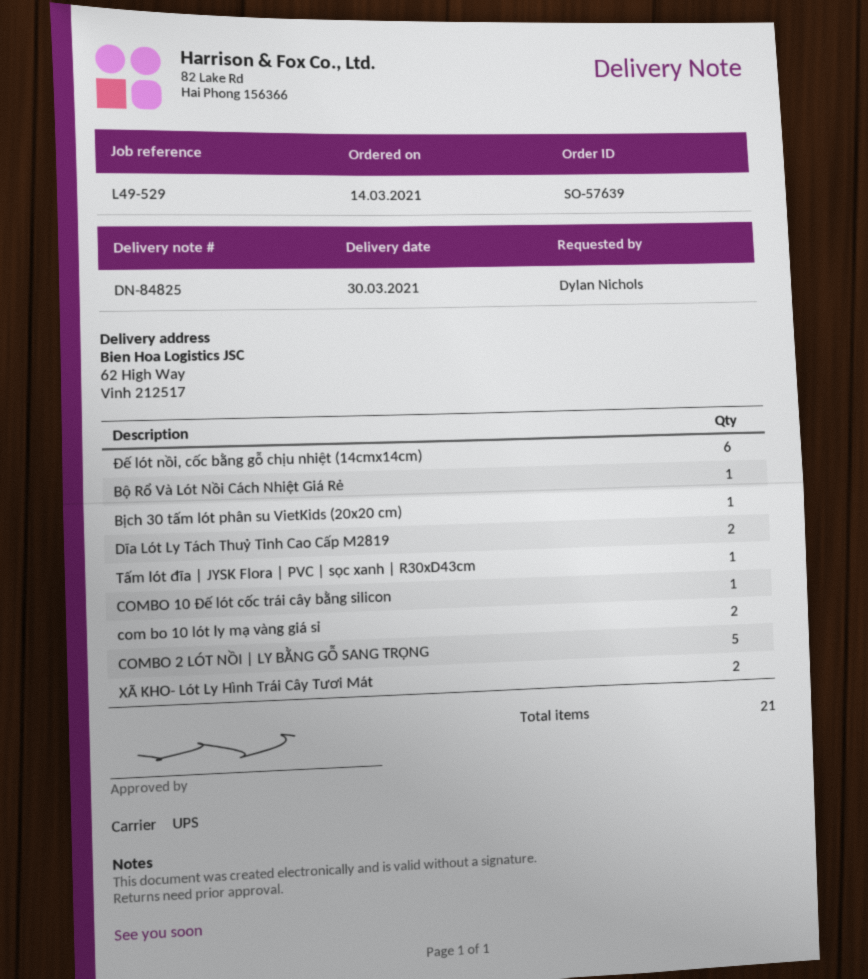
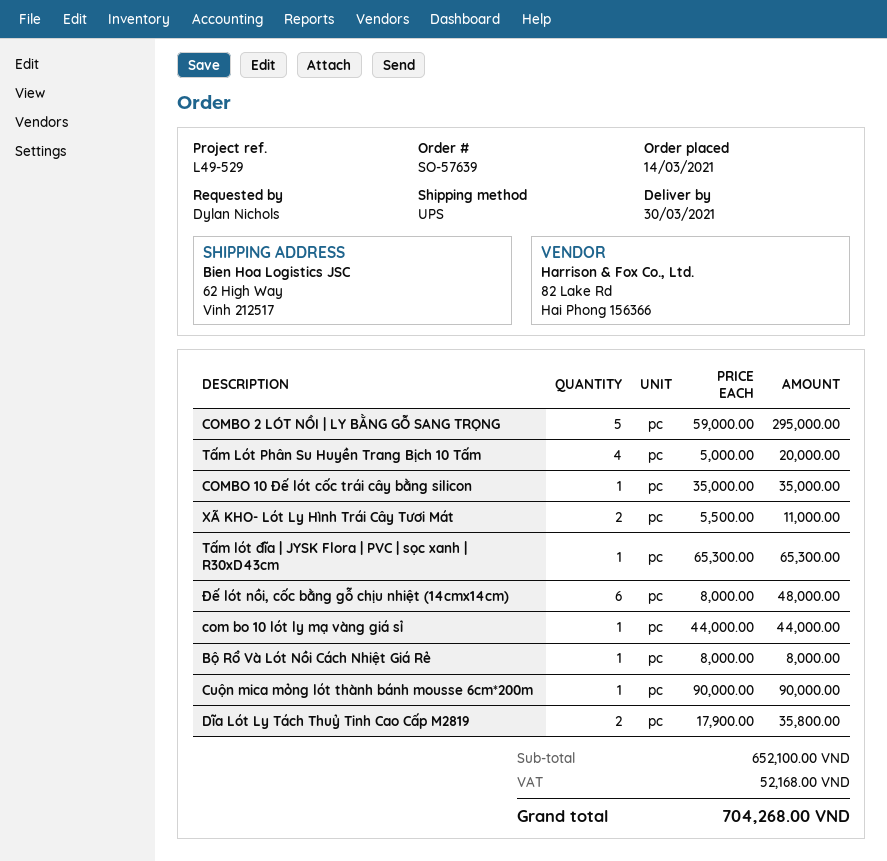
Bịch 30 tấm lót phân su VietKids (20x20 cm): 1 -> none
com bo 10 lót ly mạ vàng giá sỉ: 2 -> 1
Tấm Lót Phân Su Huyền Trang Bịch 10 Tấm: none -> 4
Cuộn mica mỏng lót thành bánh mousse 6cm*200m: none -> 1

